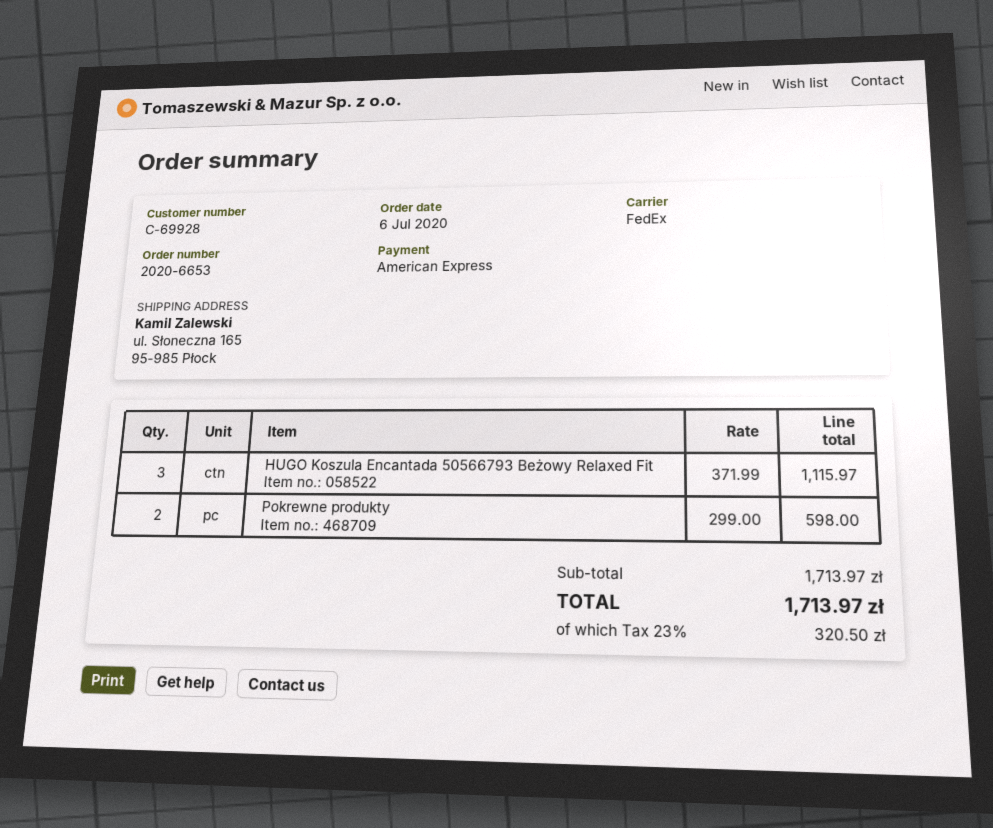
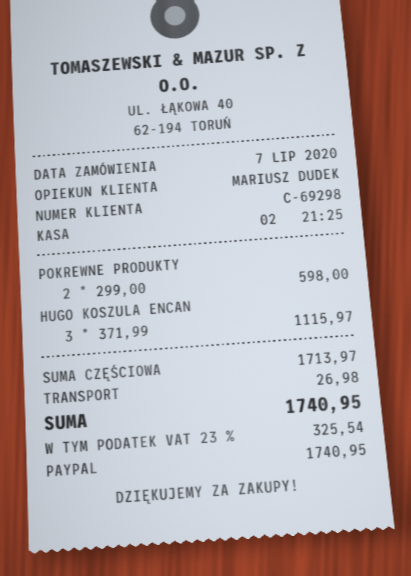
order date: 2020-07-06 -> 2020-07-07
customer number: C-69928 -> C-69298
payment method: American Express -> PayPal
shipping: none -> 26.98
tax: 23% = 320.50 -> 23% = 325.54
total: 1713.97 -> 1740.95

